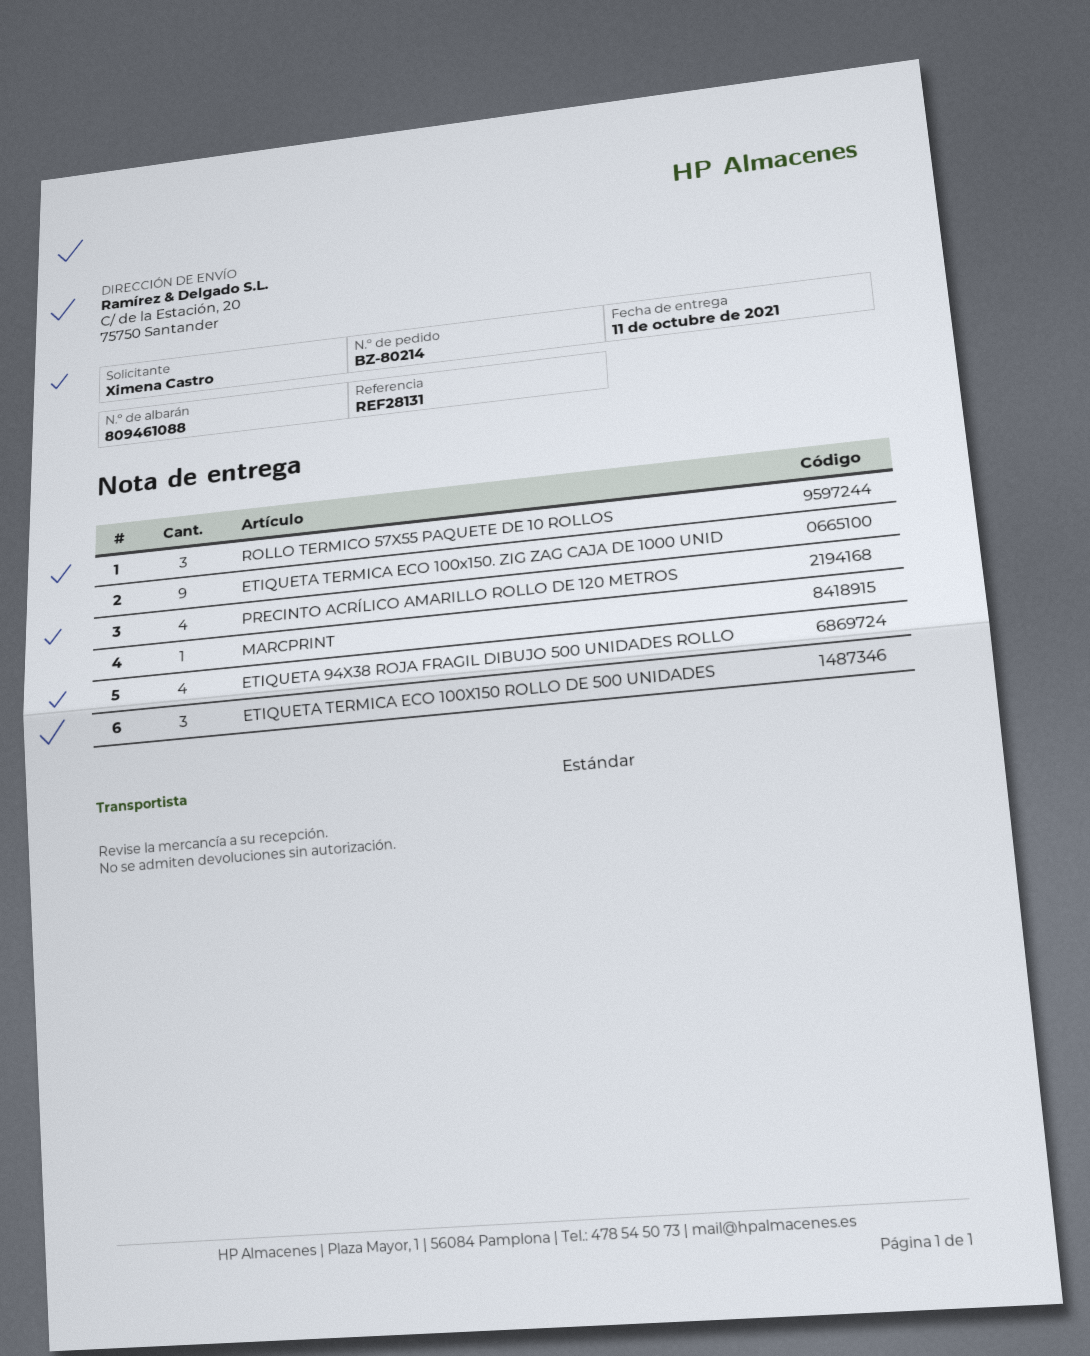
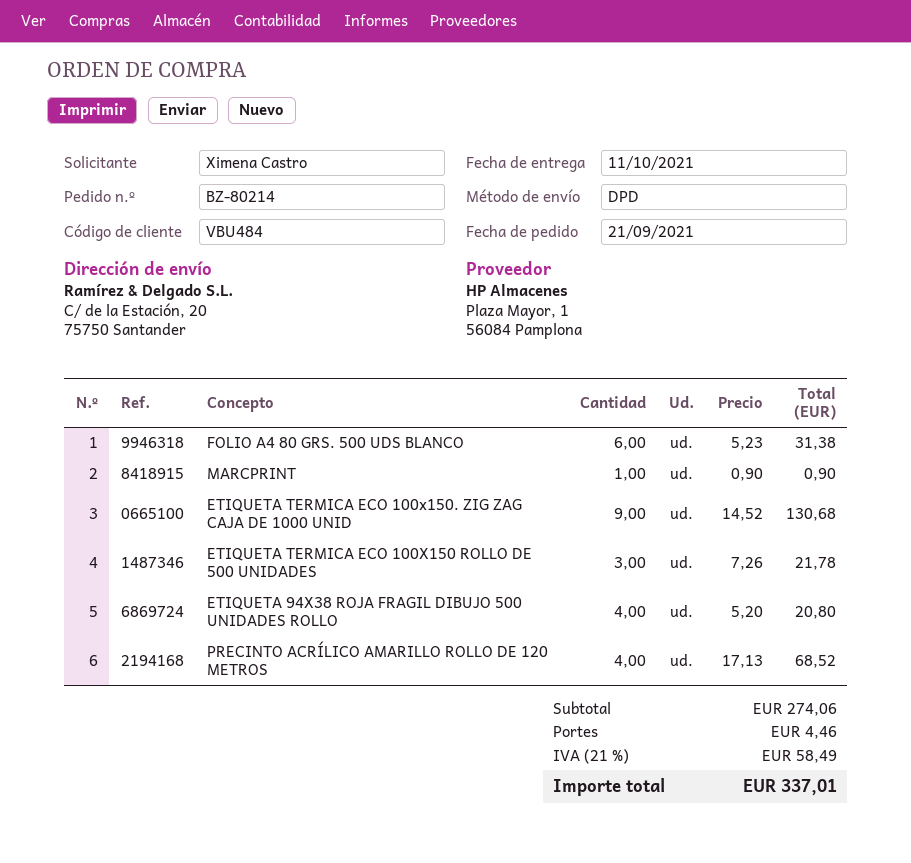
shipping method: standard -> DPD
ROLLO TERMICO 57X55 PAQUETE DE 10 ROLLOS: 3 -> none
FOLIO A4 80 GRS. 500 UDS BLANCO: none -> 6

